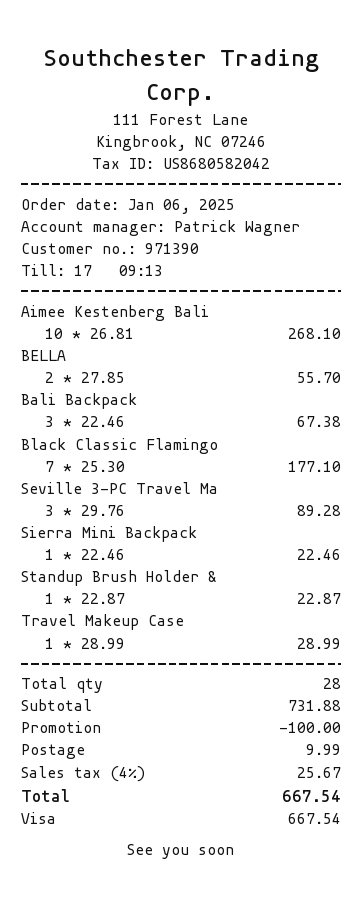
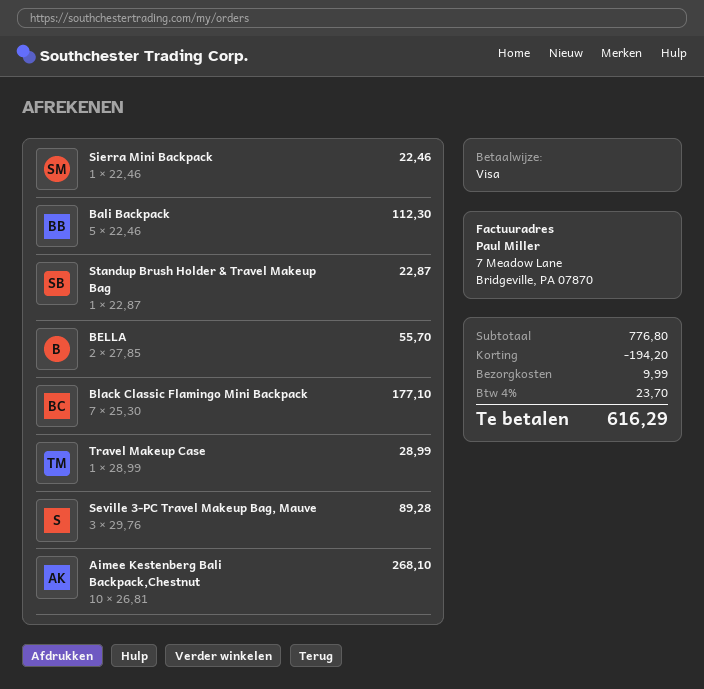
Bali Backpack: 3 x 22.46 = 67.38 -> 5 x 22.46 = 112.30
subtotal: 731.88 -> 776.80
discount: 100.00 -> 194.20
tax: 4% = 25.67 -> 4% = 23.70
total: 667.54 -> 616.29

